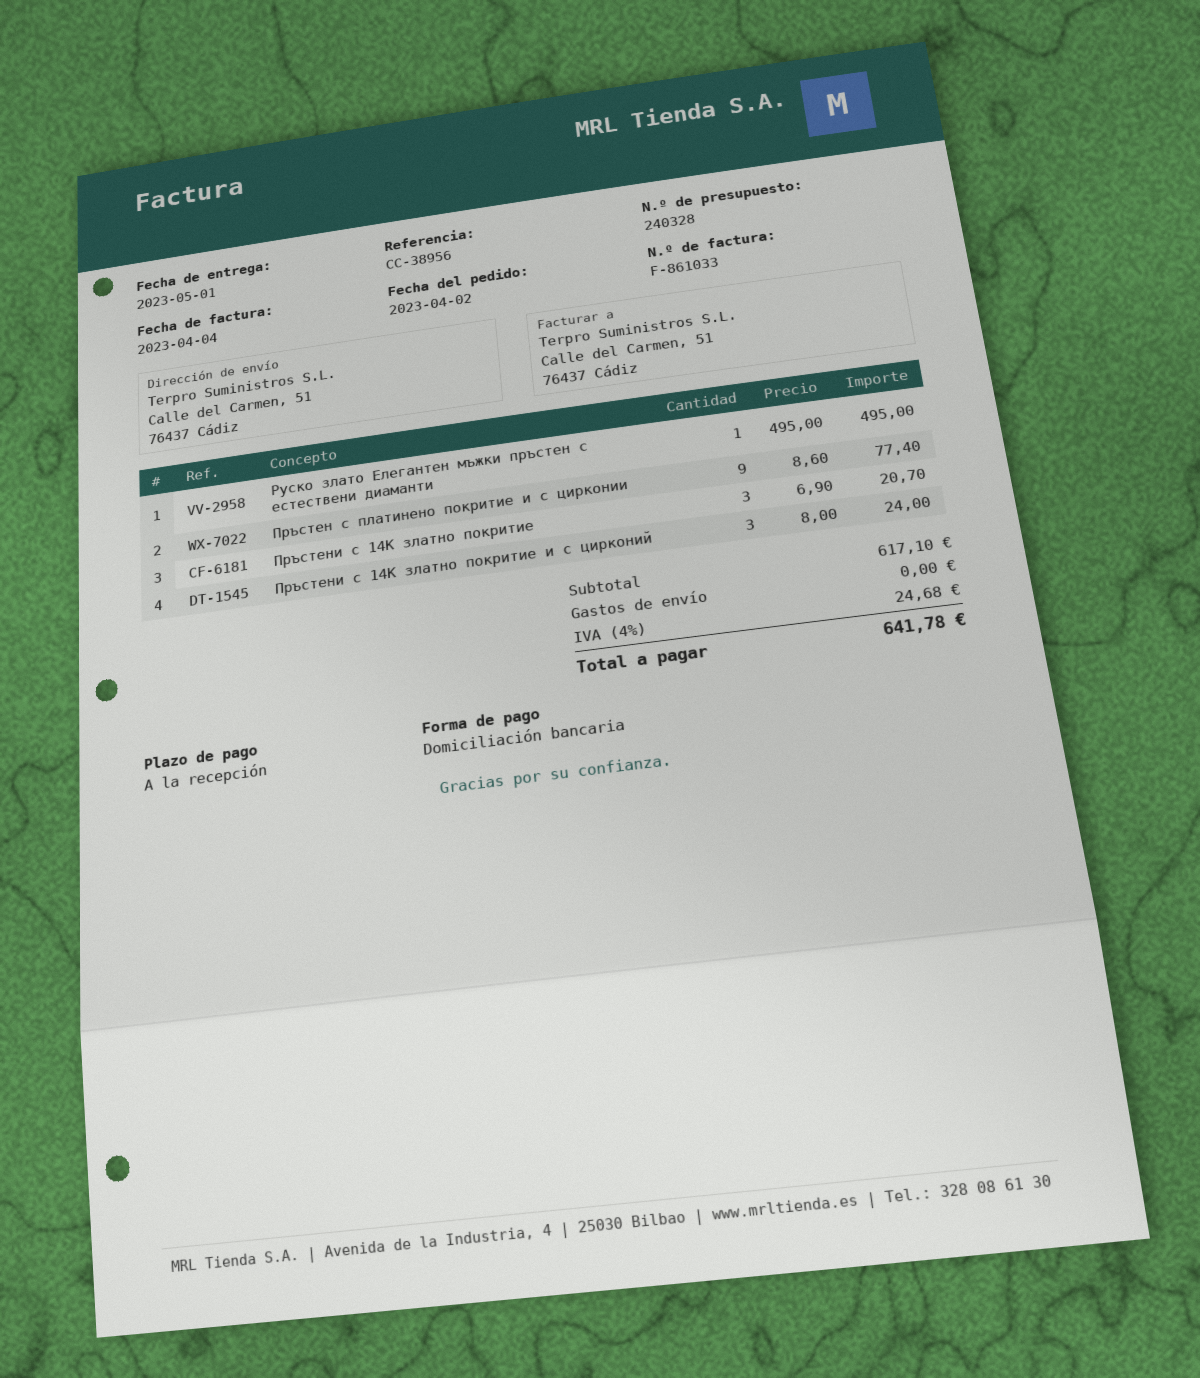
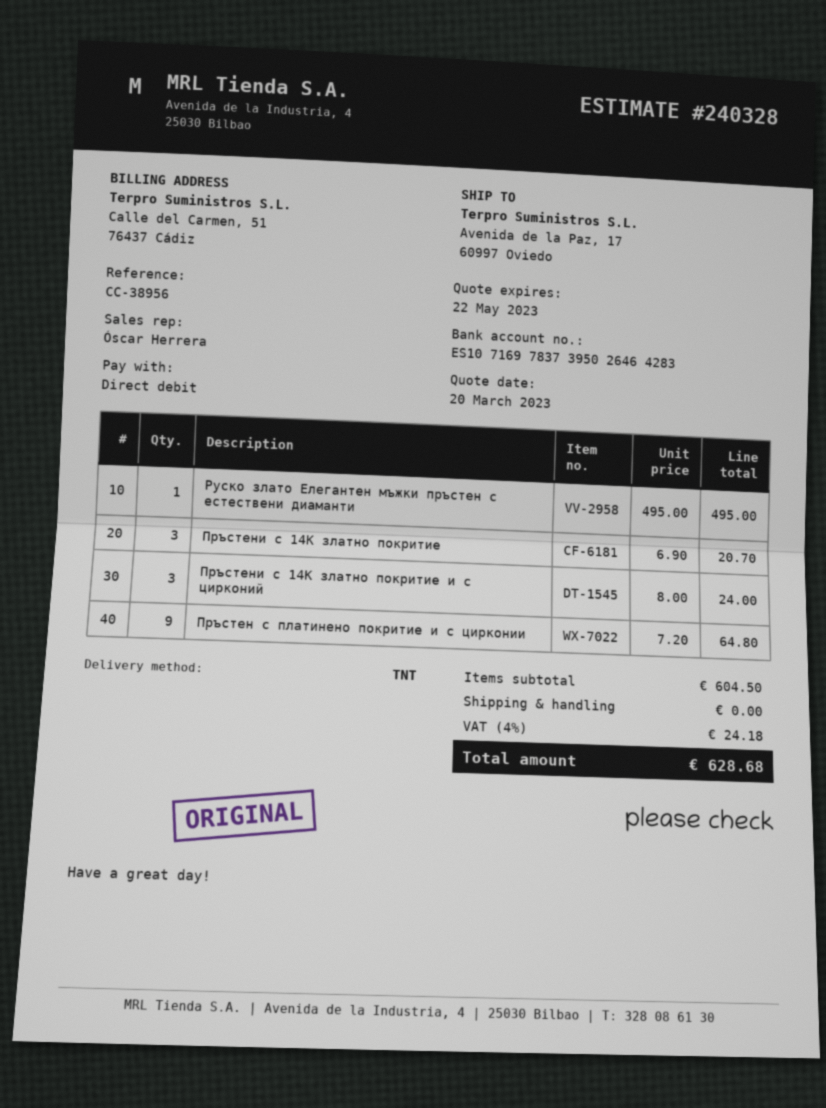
ship to: Calle del Carmen, 51, 76437 Cádiz -> Avenida de la Paz, 17, 60997 Oviedo
Пръстен с платинено покритие и с цирконии: 9 x 8.60 = 77.40 -> 9 x 7.20 = 64.80
subtotal: 617.10 -> 604.50
tax: 4% = 24.68 -> 4% = 24.18
total: 641.78 -> 628.68

